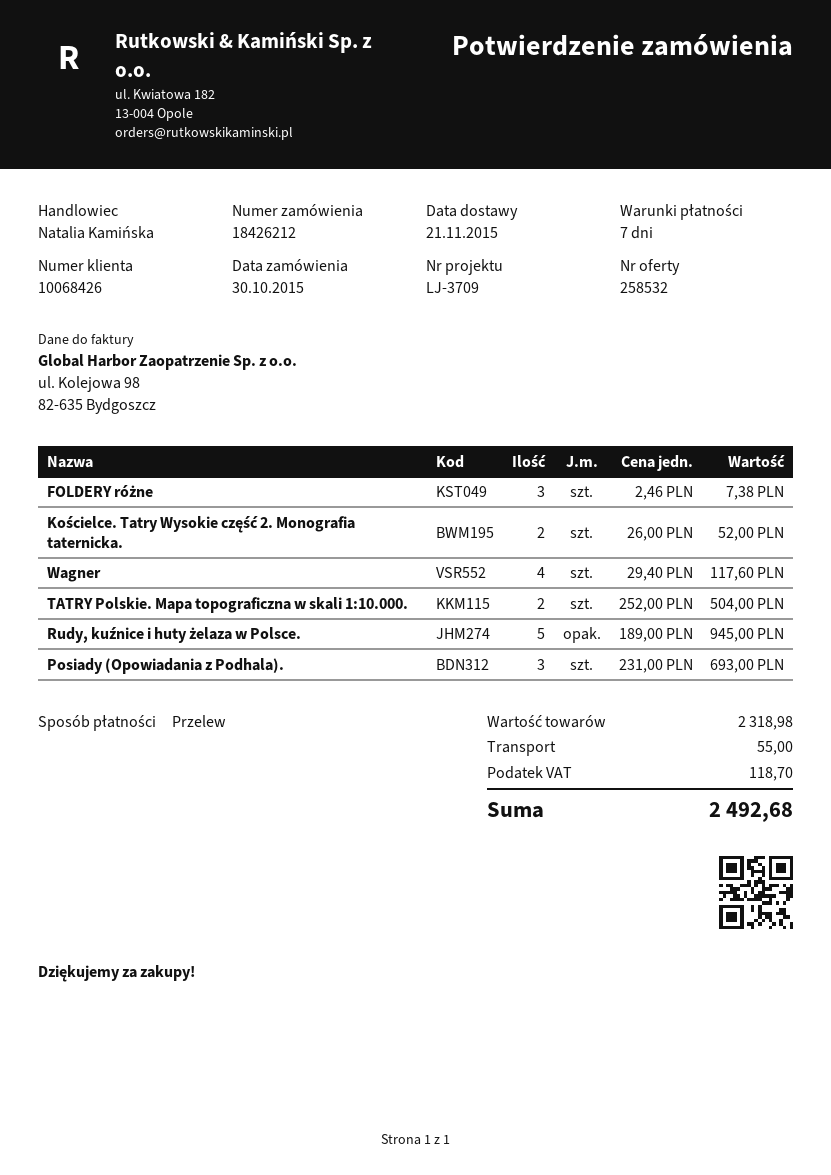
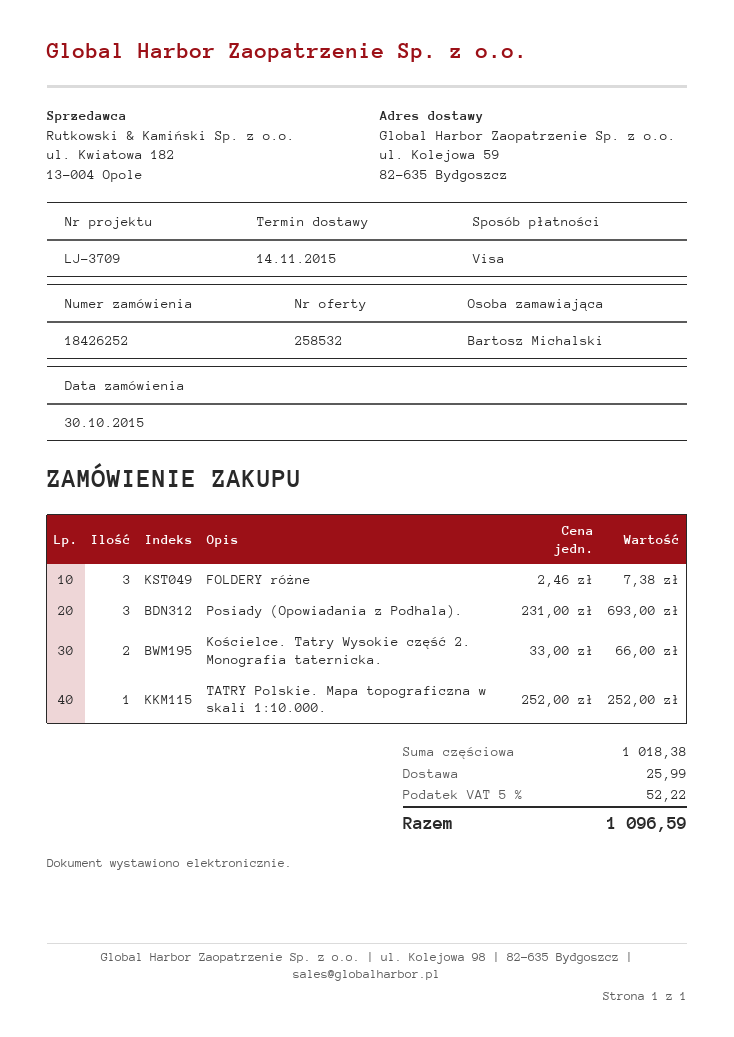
order number: 18426212 -> 18426252
delivery date: 2015-11-21 -> 2015-11-14
payment method: bank transfer -> Visa
Kościelce. Tatry Wysokie część 2. Monografia taternicka.: 2 x 26.00 = 52.00 -> 2 x 33.00 = 66.00
Wagner: 4 x 29.40 = 117.60 -> none
TATRY Polskie. Mapa topograficzna w skali 1:10.000.: 2 x 252.00 = 504.00 -> 1 x 252.00 = 252.00
Rudy, kuźnice i huty żelaza w Polsce.: 5 x 189.00 = 945.00 -> none
subtotal: 2318.98 -> 1018.38
shipping: 55.00 -> 25.99
tax: 118.70 -> 52.22
total: 2492.68 -> 1096.59

